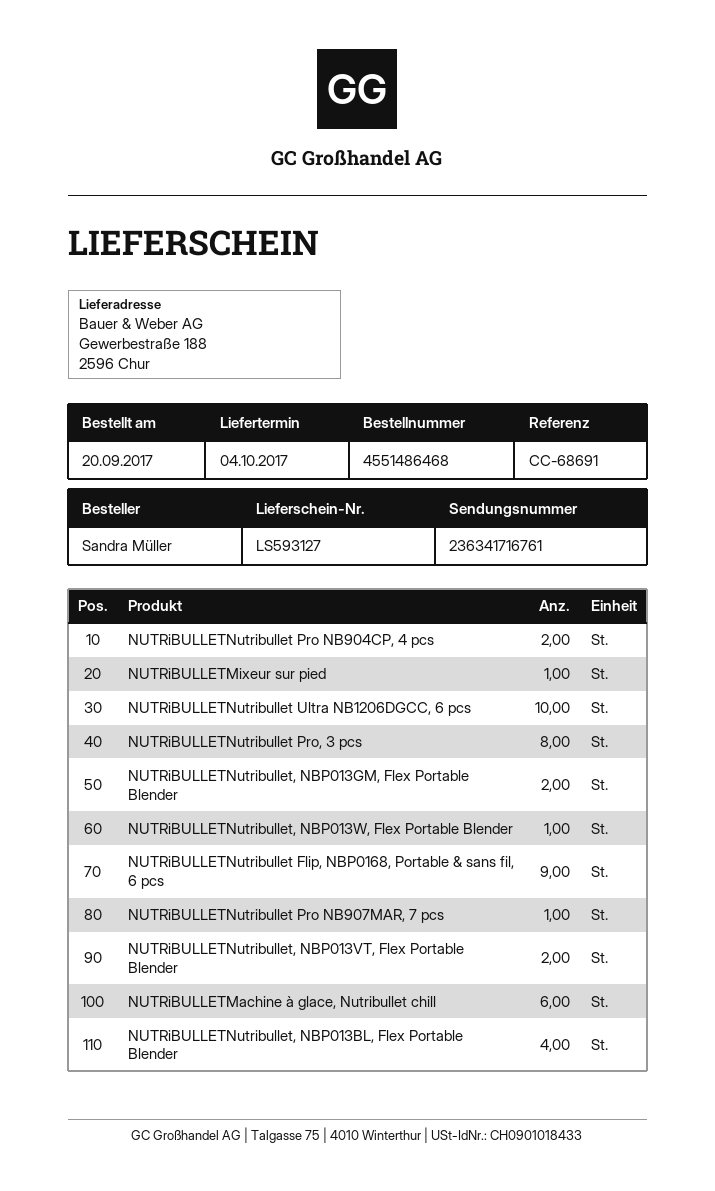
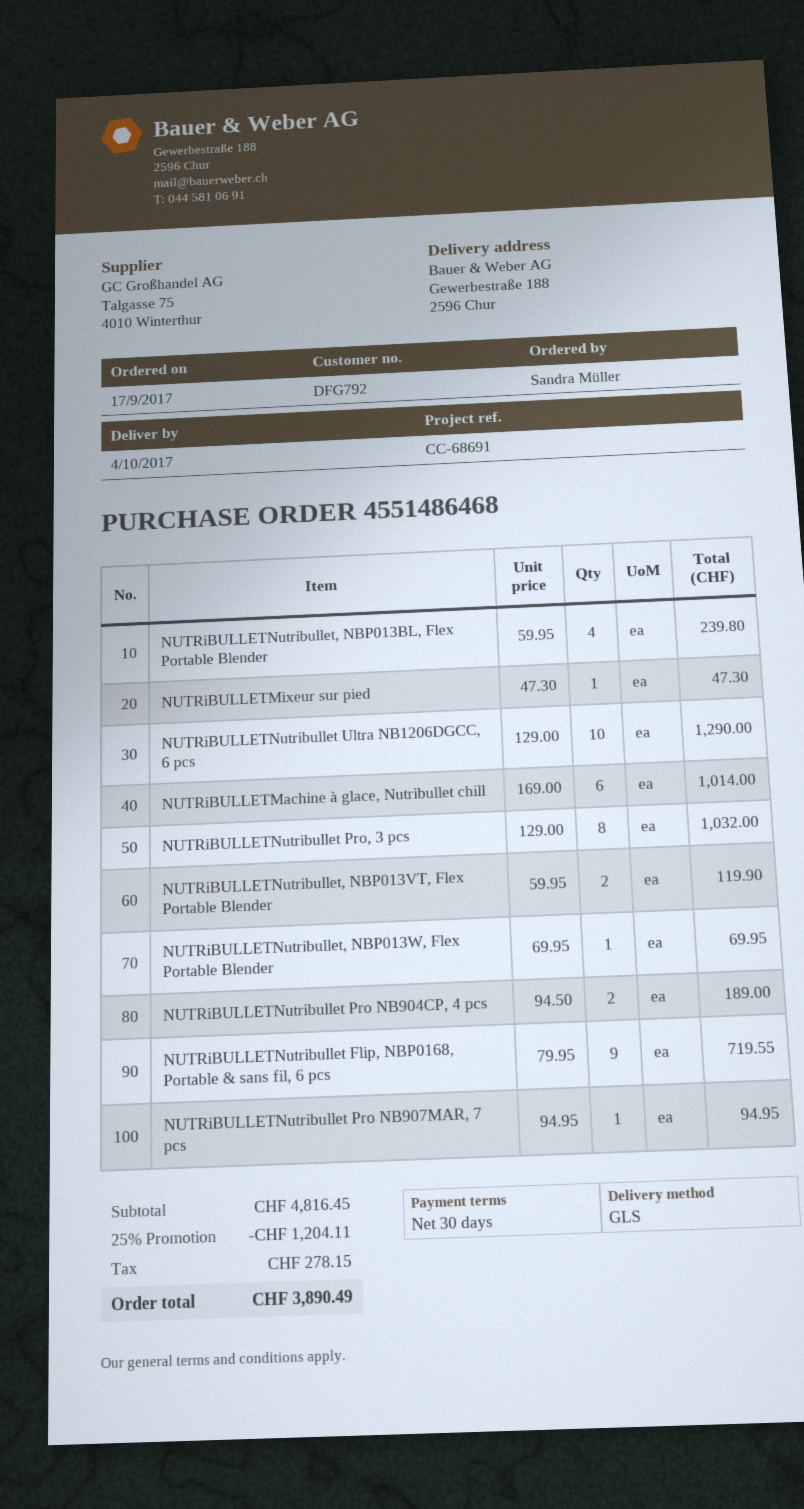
order date: 2017-09-20 -> 2017-09-17
NUTRiBULLETNutribullet, NBP013GM, Flex Portable Blender: 2 -> none

